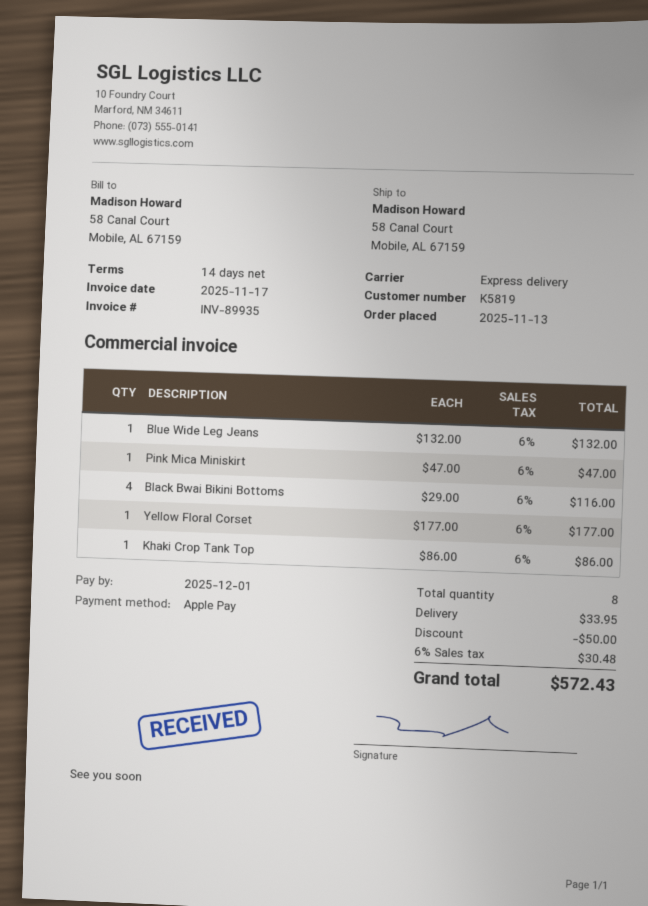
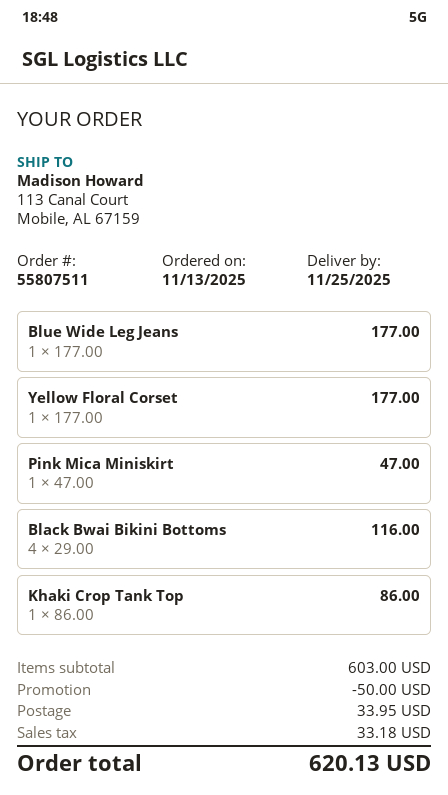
ship to: 58 Canal Court, Mobile, AL 67159 -> 113 Canal Court, Mobile, AL 67159
Blue Wide Leg Jeans: 1 x 132.00 = 132.00 -> 1 x 177.00 = 177.00
tax: 30.48 -> 33.18
total: 572.43 -> 620.13

